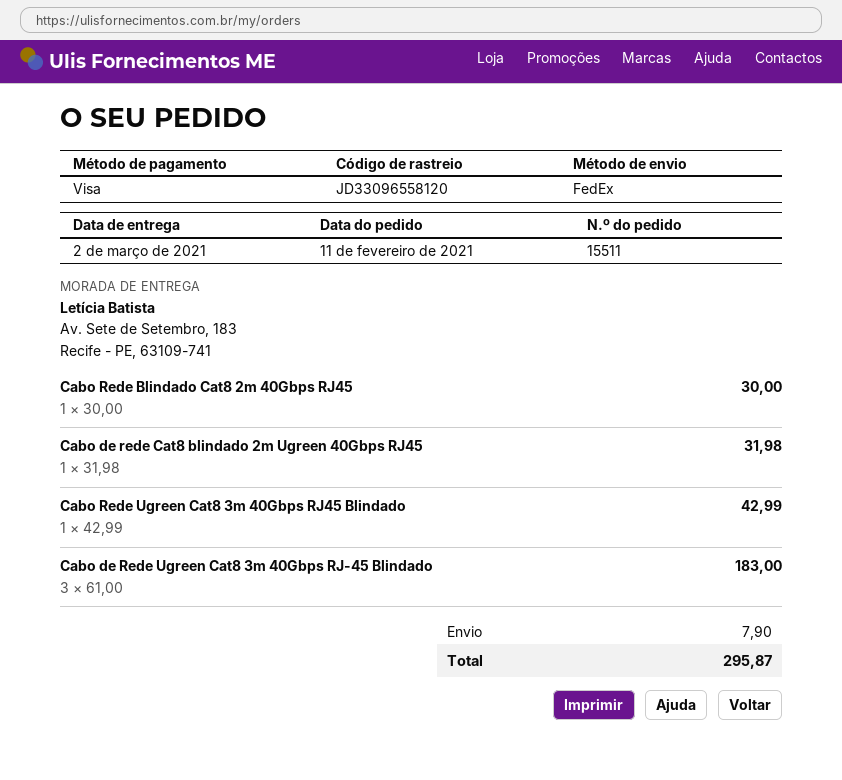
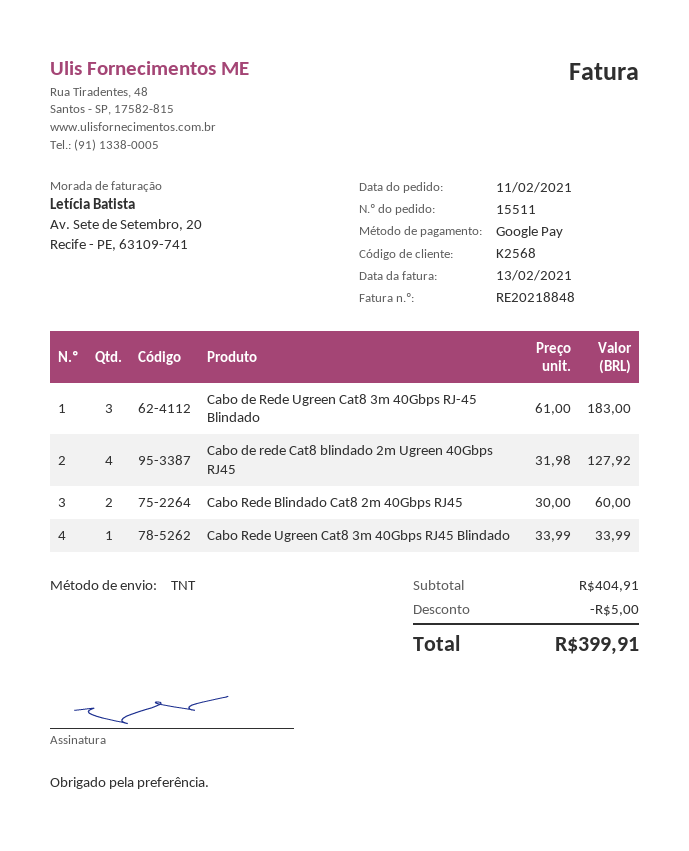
payment method: Visa -> Google Pay
shipping method: FedEx -> TNT
Cabo Rede Blindado Cat8 2m 40Gbps RJ45: 1 x 30.00 = 30.00 -> 2 x 30.00 = 60.00
Cabo de rede Cat8 blindado 2m Ugreen 40Gbps RJ45: 1 x 31.98 = 31.98 -> 4 x 31.98 = 127.92
Cabo Rede Ugreen Cat8 3m 40Gbps RJ45 Blindado: 1 x 42.99 = 42.99 -> 1 x 33.99 = 33.99
discount: none -> 5.00
shipping: 7.90 -> none
total: 295.87 -> 399.91

